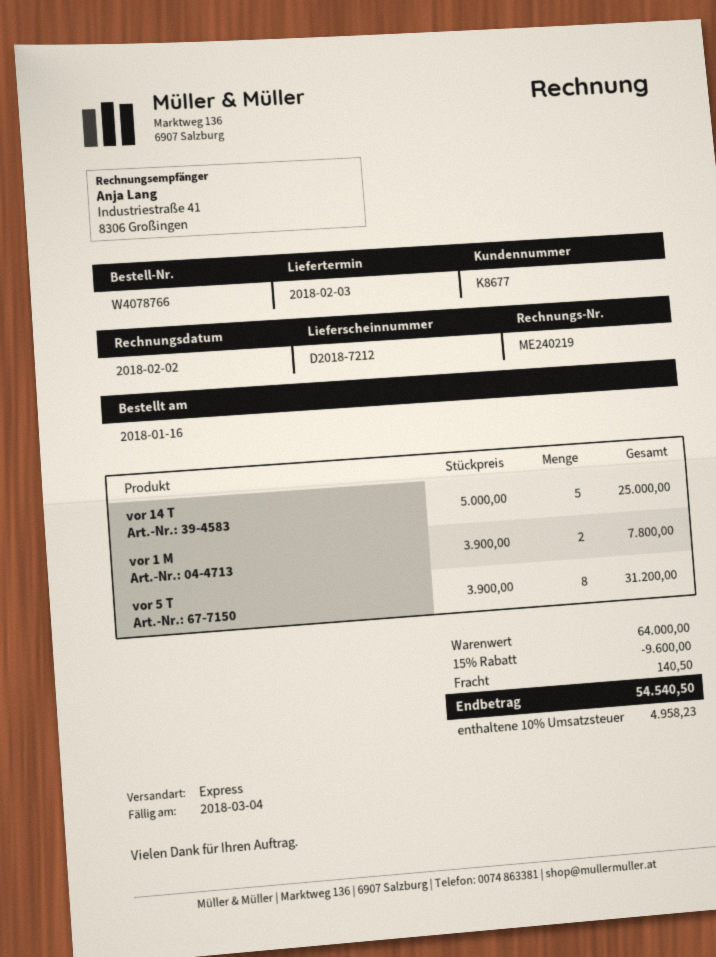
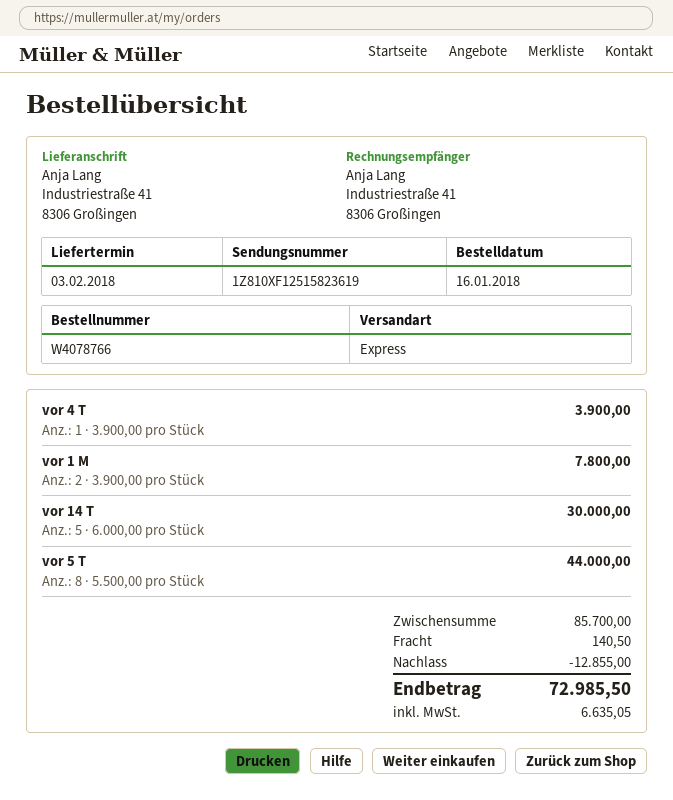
vor 14 T: 5 x 5000.00 = 25000.00 -> 5 x 6000.00 = 30000.00
vor 5 T: 8 x 3900.00 = 31200.00 -> 8 x 5500.00 = 44000.00
vor 4 T: none -> 1 x 3900.00 = 3900.00
subtotal: 64000.00 -> 85700.00
discount: 9600.00 -> 12855.00
tax: 4958.23 -> 6635.05
total: 54540.50 -> 72985.50

